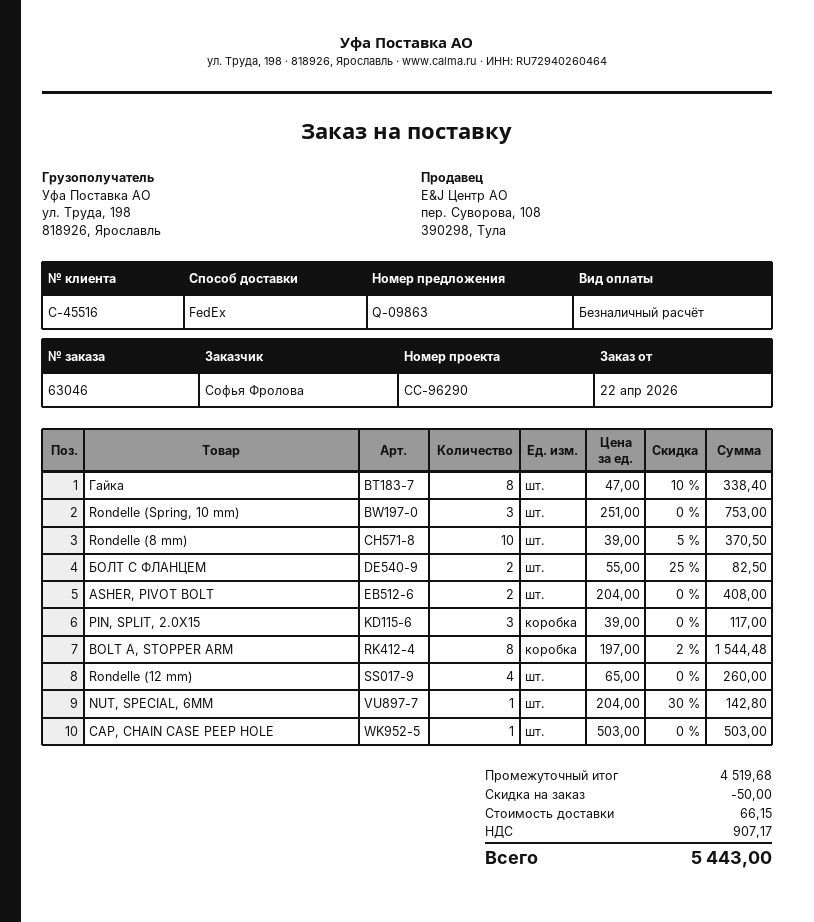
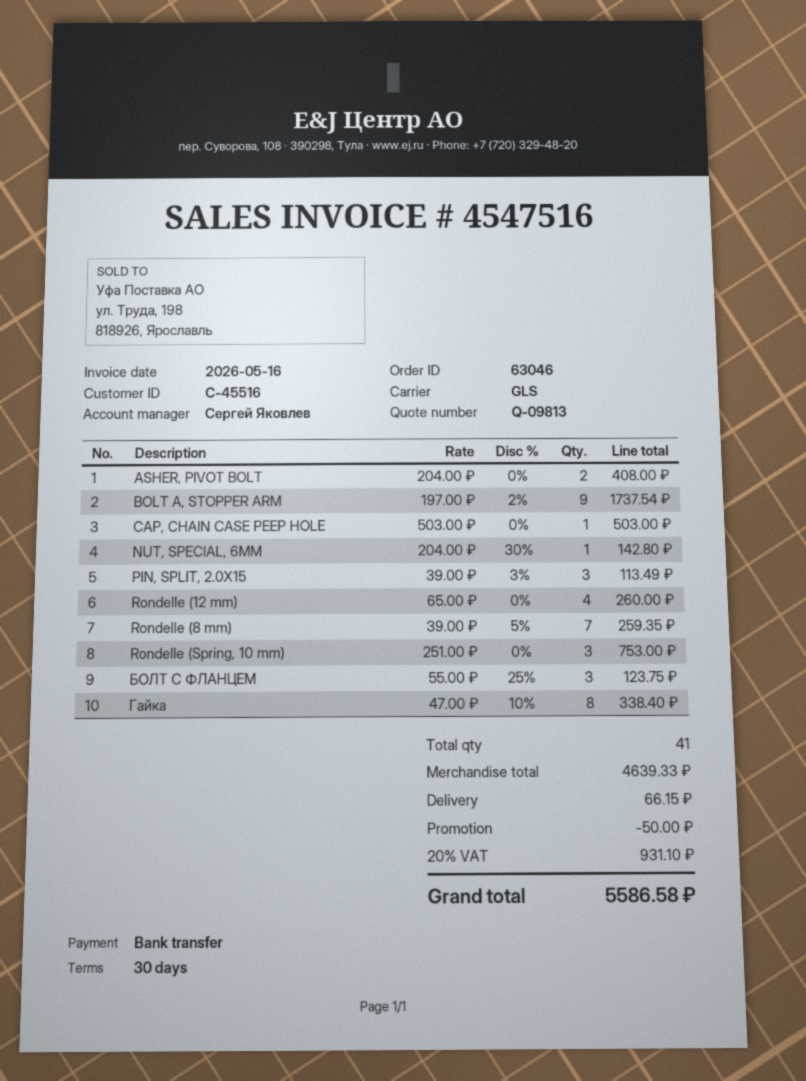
quote number: Q-09863 -> Q-09813
shipping method: FedEx -> GLS
Rondelle (8 mm): 10 x 39.00 - 5% = 370.50 -> 7 x 39.00 - 5% = 259.35
БОЛТ С ФЛАНЦЕМ: 2 x 55.00 - 25% = 82.50 -> 3 x 55.00 - 25% = 123.75
PIN, SPLIT, 2.0X15: 3 x 39.00 = 117.00 -> 3 x 39.00 - 3% = 113.49
BOLT A, STOPPER ARM: 8 x 197.00 - 2% = 1544.48 -> 9 x 197.00 - 2% = 1737.54
subtotal: 4519.68 -> 4639.33
tax: 907.17 -> 931.10
total: 5443.00 -> 5586.58

